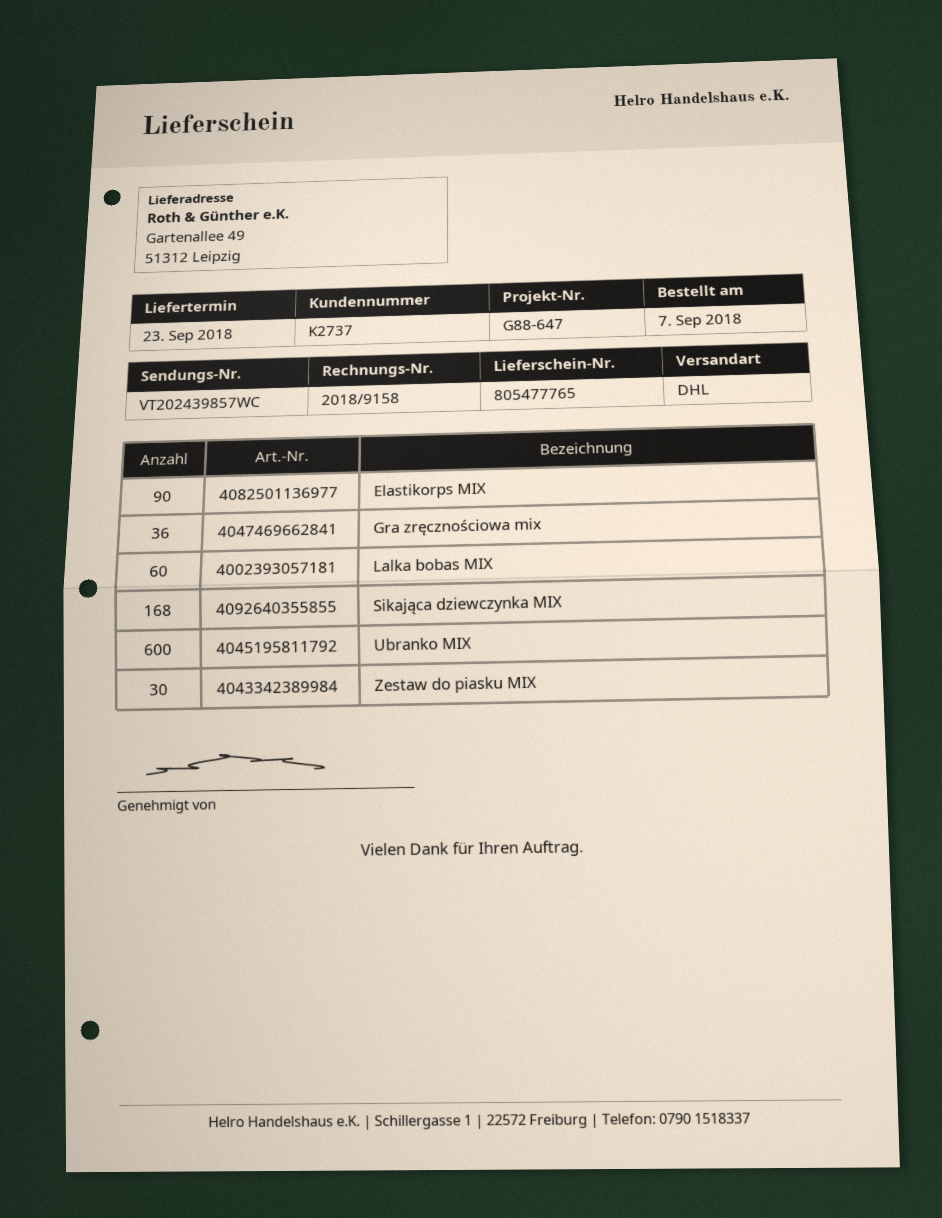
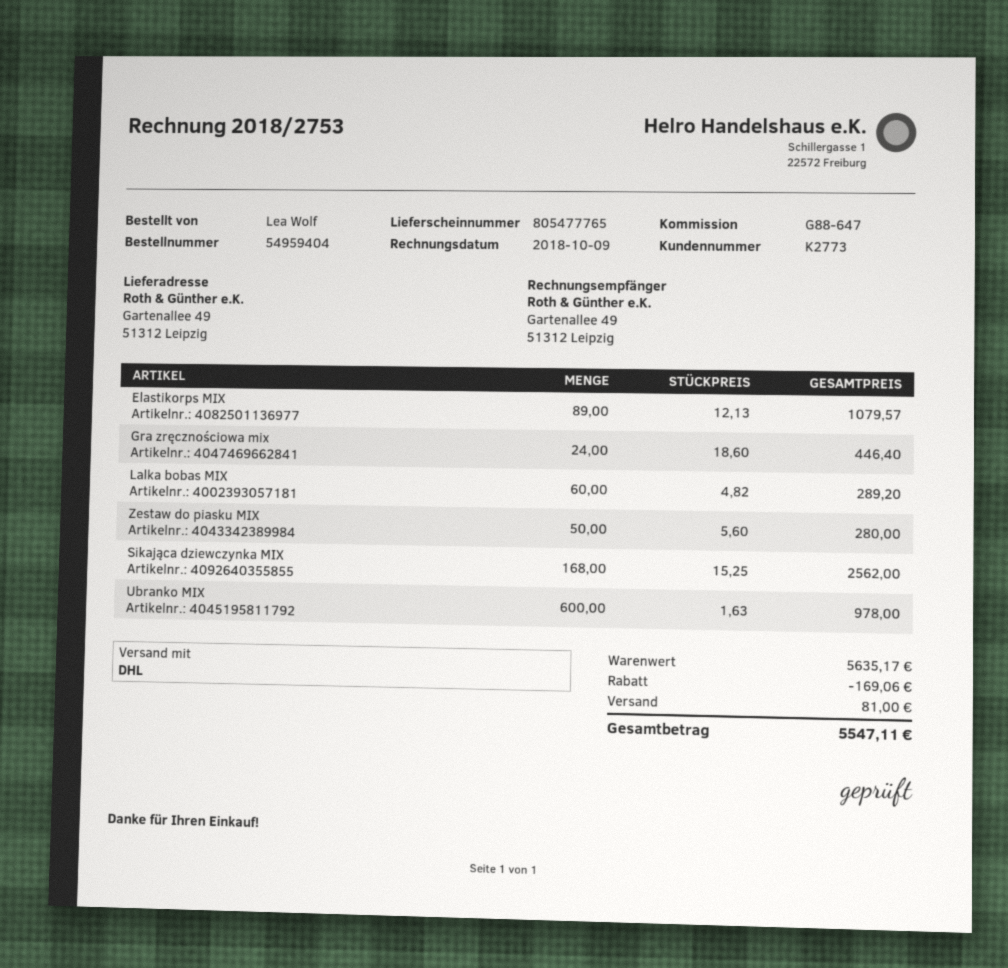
invoice number: 2018/9158 -> 2018/2753
customer number: K2737 -> K2773
Elastikorps MIX: 90 -> 89
Gra zręcznościowa mix: 36 -> 24
Zestaw do piasku MIX: 30 -> 50

